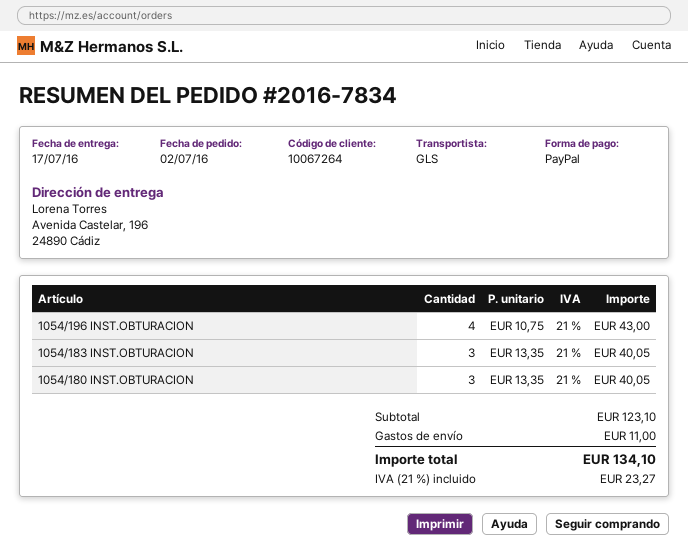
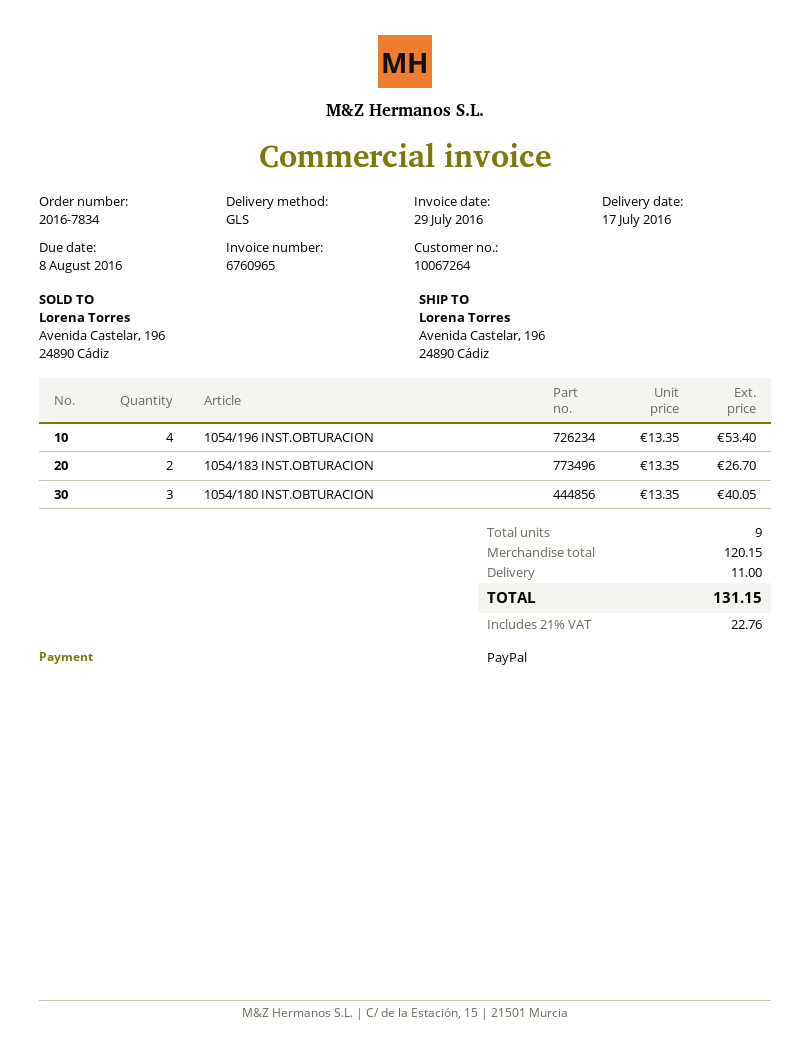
1054/196 INST.OBTURACION: 4 x 10.75 = 43.00 -> 4 x 13.35 = 53.40
1054/183 INST.OBTURACION: 3 x 13.35 = 40.05 -> 2 x 13.35 = 26.70
subtotal: 123.10 -> 120.15
tax: 21% = 23.27 -> 21% = 22.76
total: 134.10 -> 131.15

